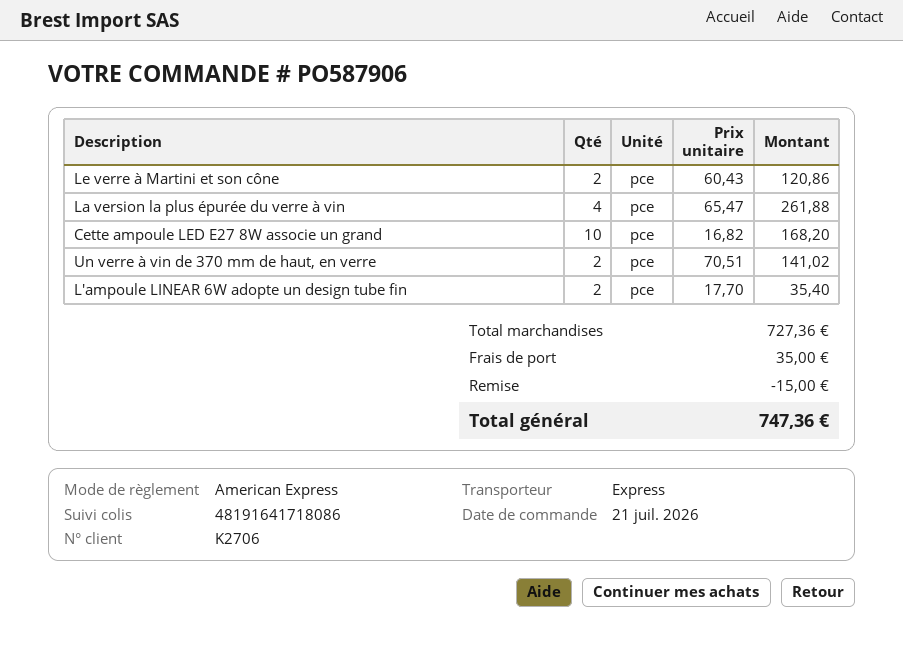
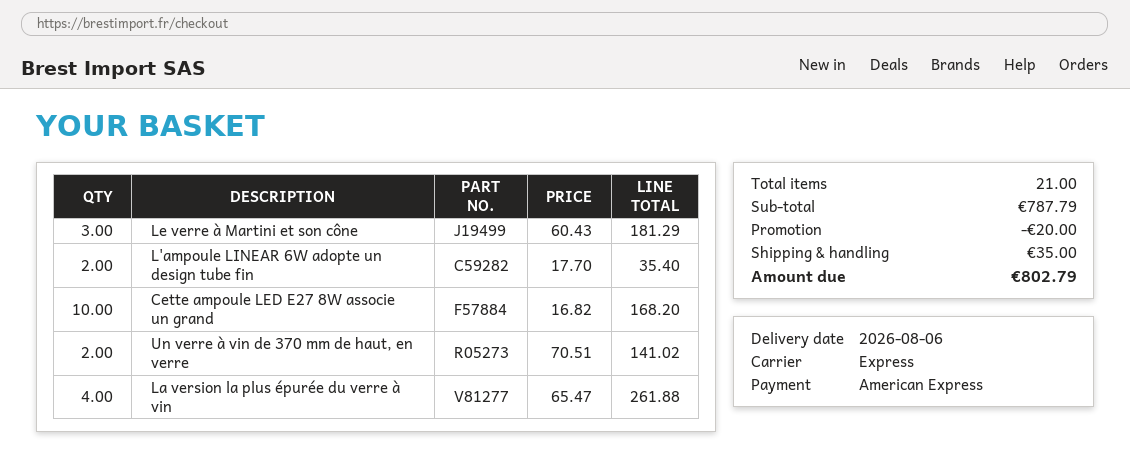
Le verre à Martini et son cône: 2 x 60.43 = 120.86 -> 3 x 60.43 = 181.29
subtotal: 727.36 -> 787.79
discount: 15.00 -> 20.00
total: 747.36 -> 802.79

